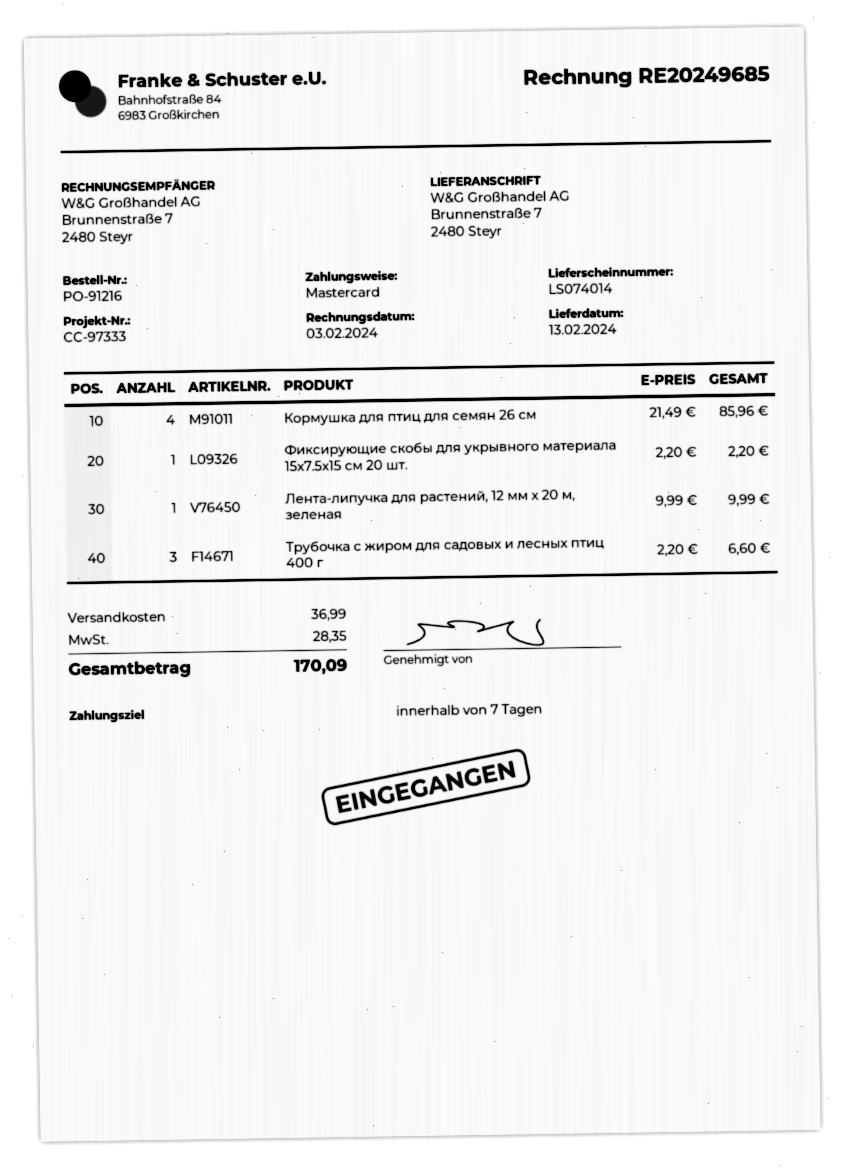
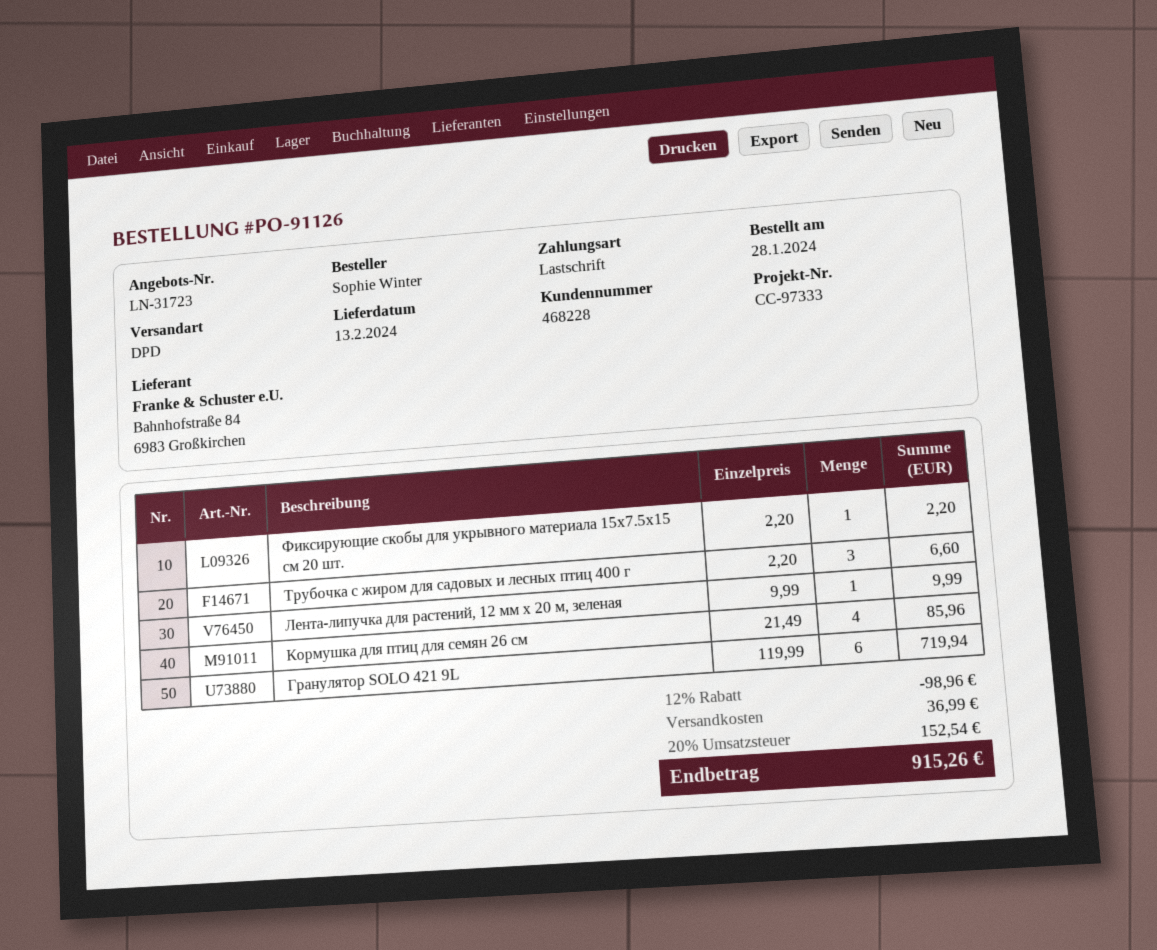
order number: PO-91216 -> PO-91126
payment method: Mastercard -> direct debit
Гранулятор SOLO 421 9L: none -> 6 x 119.99 = 719.94
discount: none -> 12% = 98.96
tax: 28.35 -> 152.54
total: 170.09 -> 915.26

